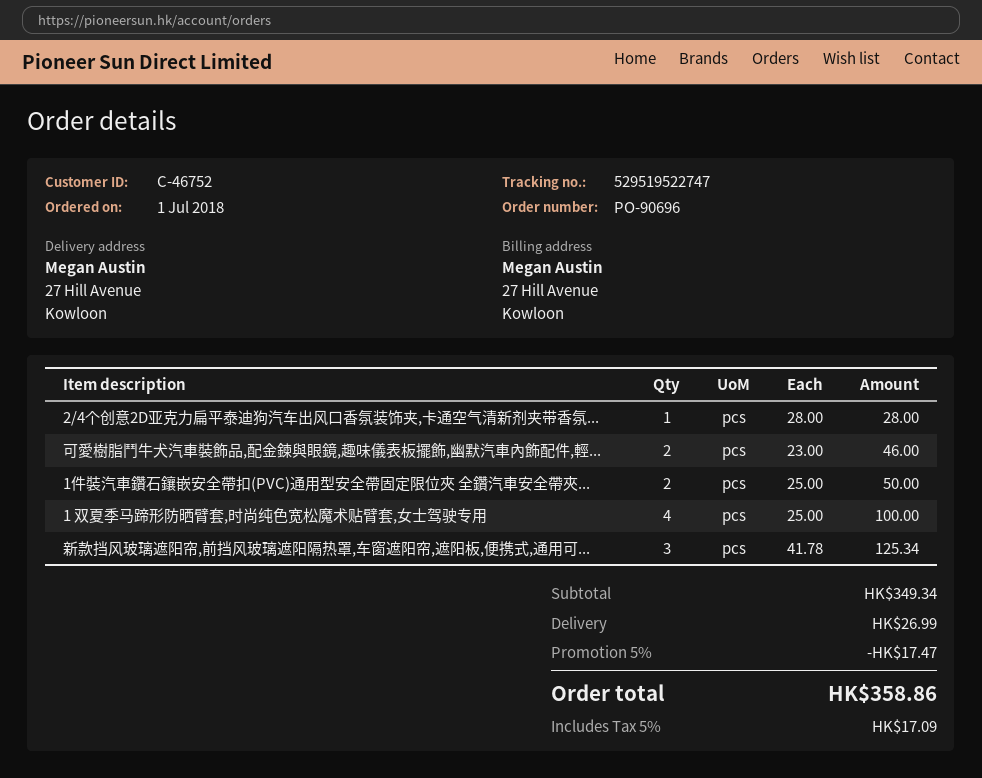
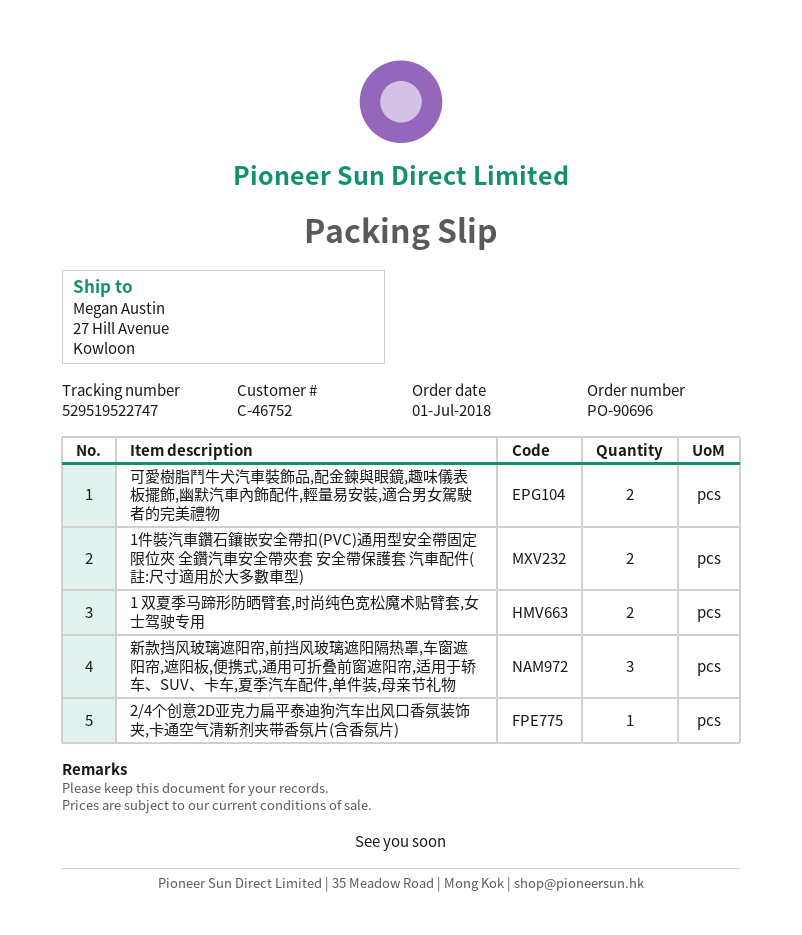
1 双夏季马蹄形防晒臂套,时尚纯色宽松魔术贴臂套,女士驾驶专用: 4 -> 2

